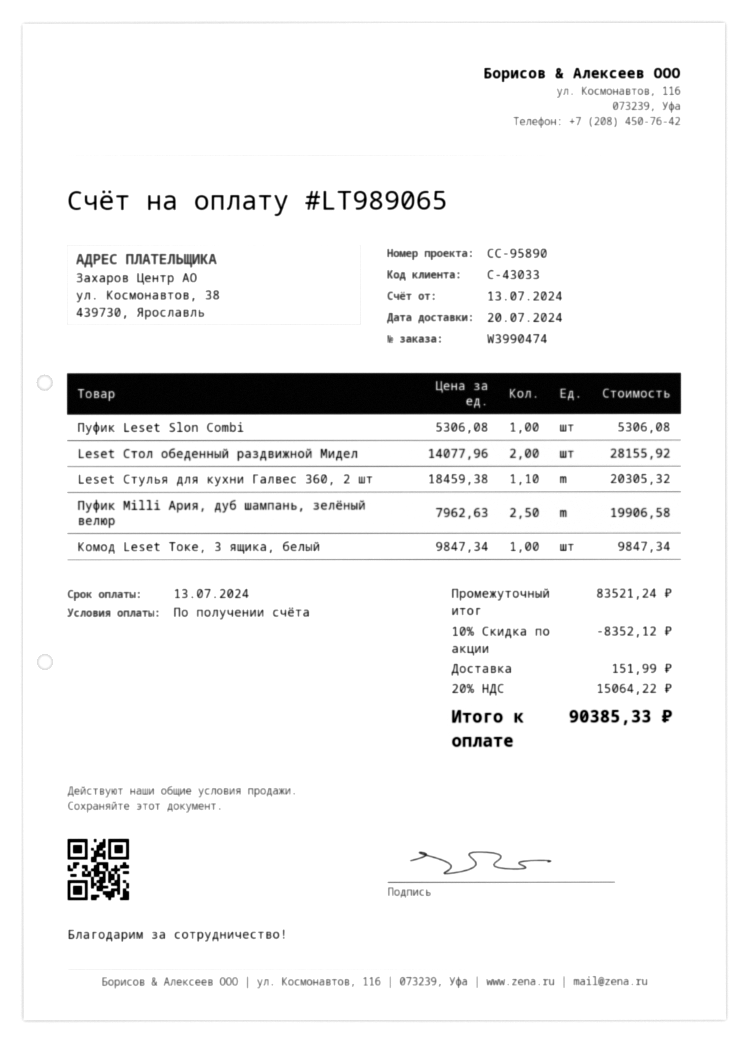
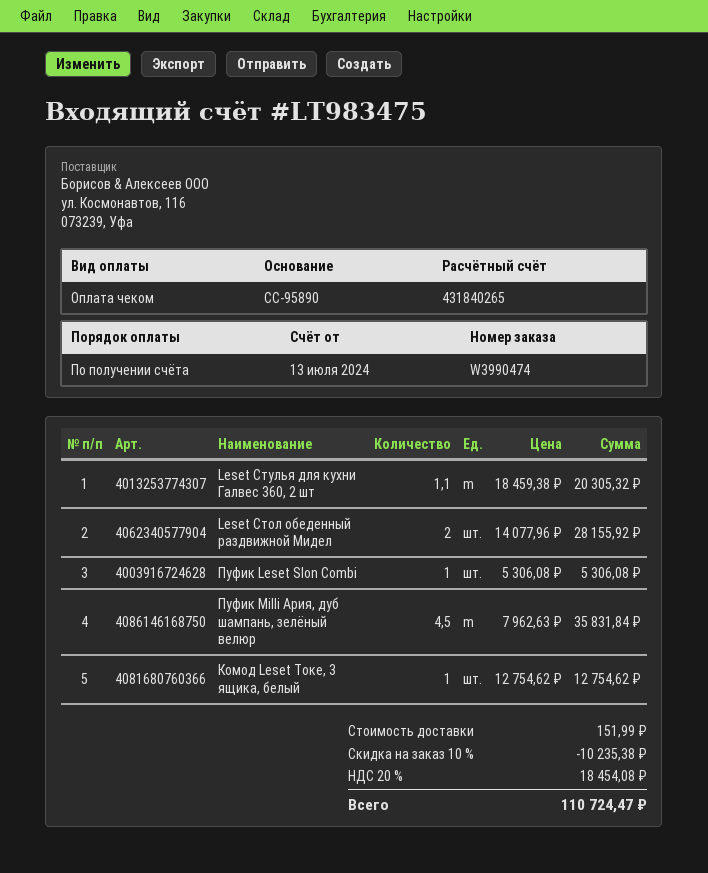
invoice number: LT989065 -> LT983475
Пуфик Milli Ария, дуб шампань, зелёный велюр: 2.5 x 7962.63 = 19906.58 -> 4.5 x 7962.63 = 35831.84
Комод Leset Токе, 3 ящика, белый: 1 x 9847.34 = 9847.34 -> 1 x 12754.62 = 12754.62
discount: 10% = 8352.12 -> 10% = 10235.38
tax: 20% = 15064.22 -> 20% = 18454.08
total: 90385.33 -> 110724.47

